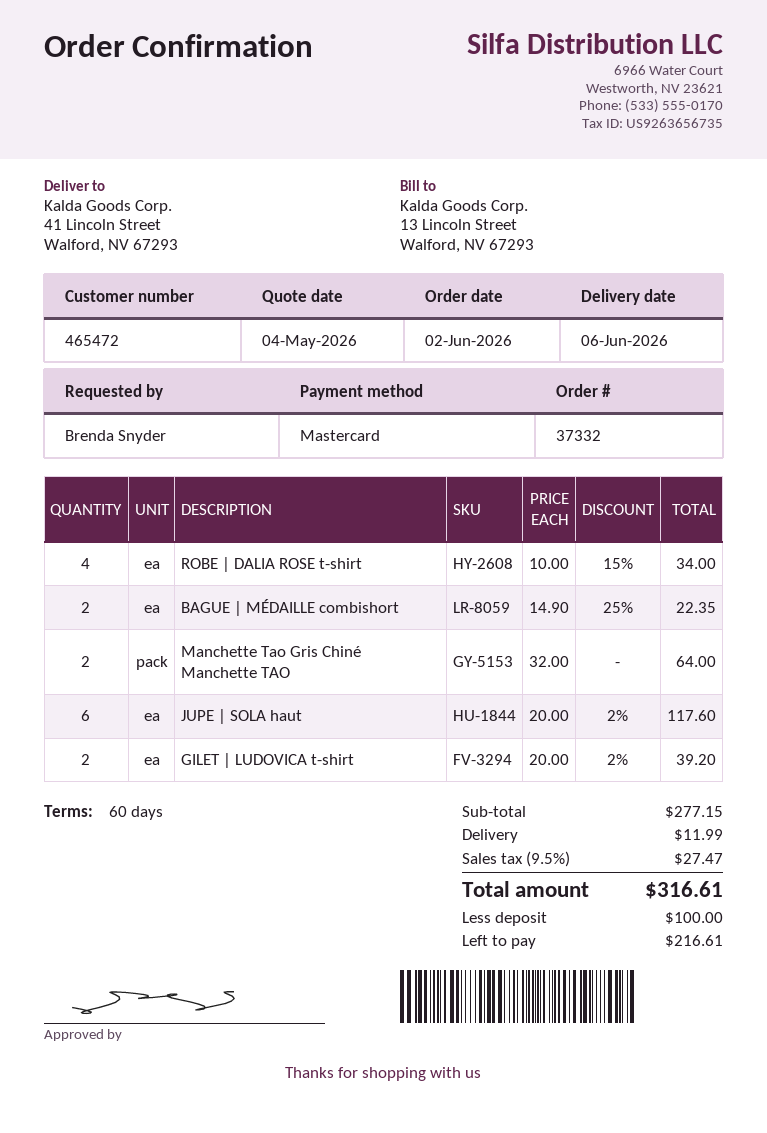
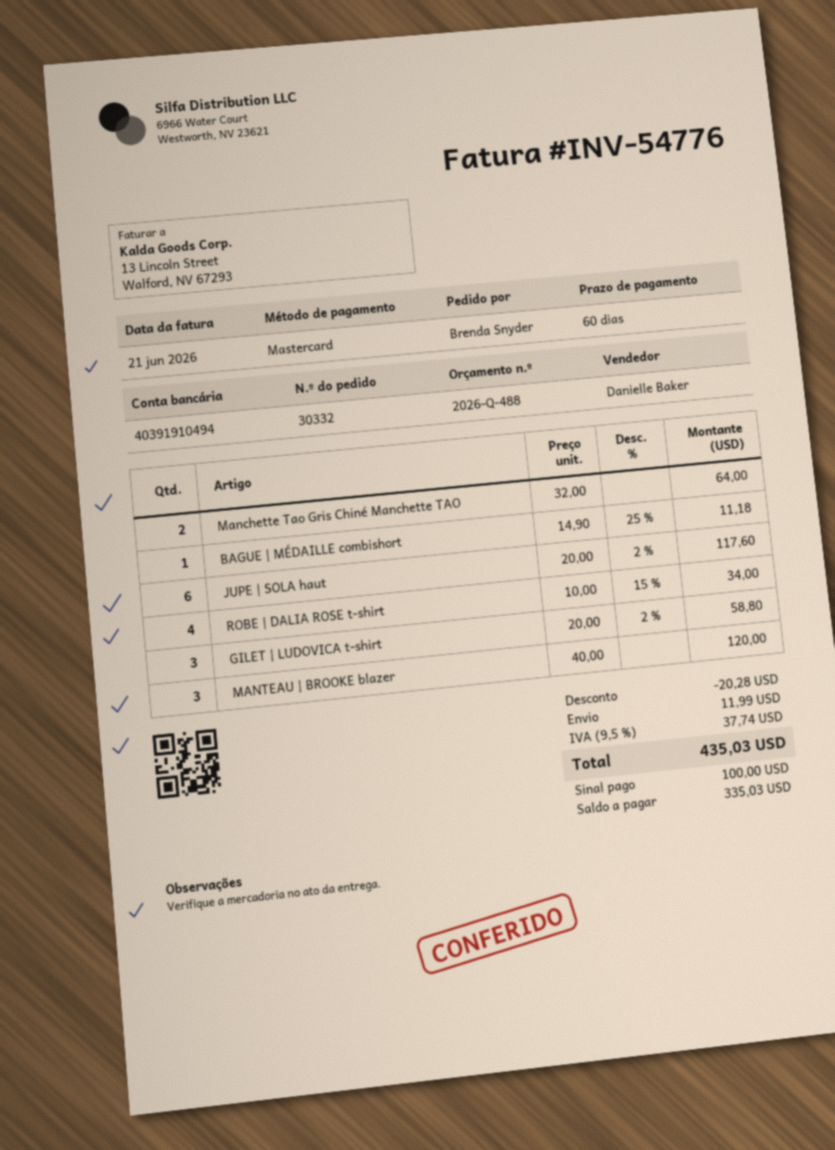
order number: 37332 -> 30332
BAGUE | MÉDAILLE combishort: 2 x 14.90 - 25% = 22.35 -> 1 x 14.90 - 25% = 11.18
GILET | LUDOVICA t-shirt: 2 x 20.00 - 2% = 39.20 -> 3 x 20.00 - 2% = 58.80
MANTEAU | BROOKE blazer: none -> 3 x 40.00 = 120.00
discount: none -> 20.28
tax: 9.5% = 27.47 -> 9.5% = 37.74
total: 316.61 -> 435.03
balance: 216.61 -> 335.03

